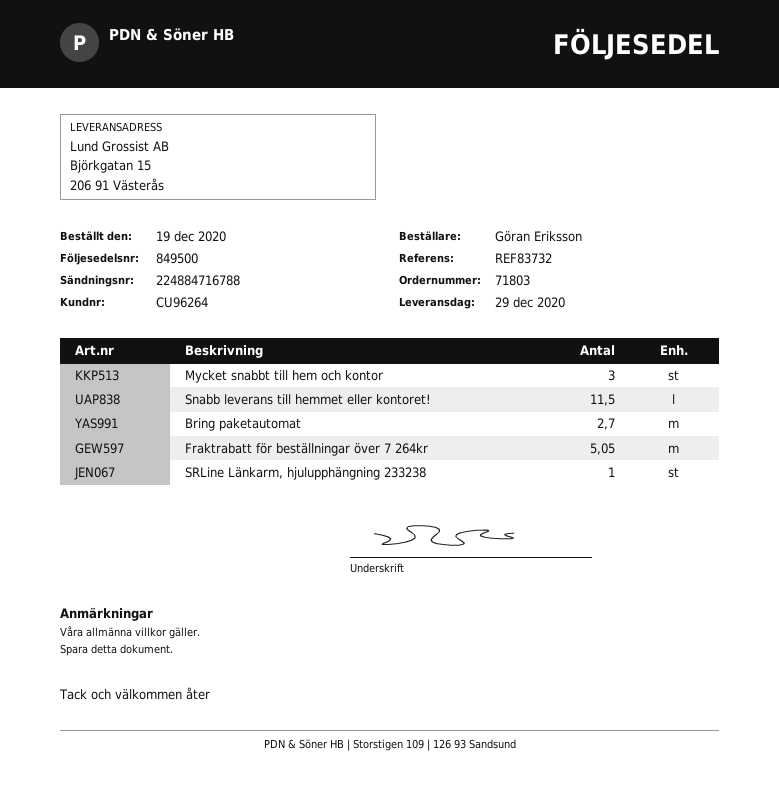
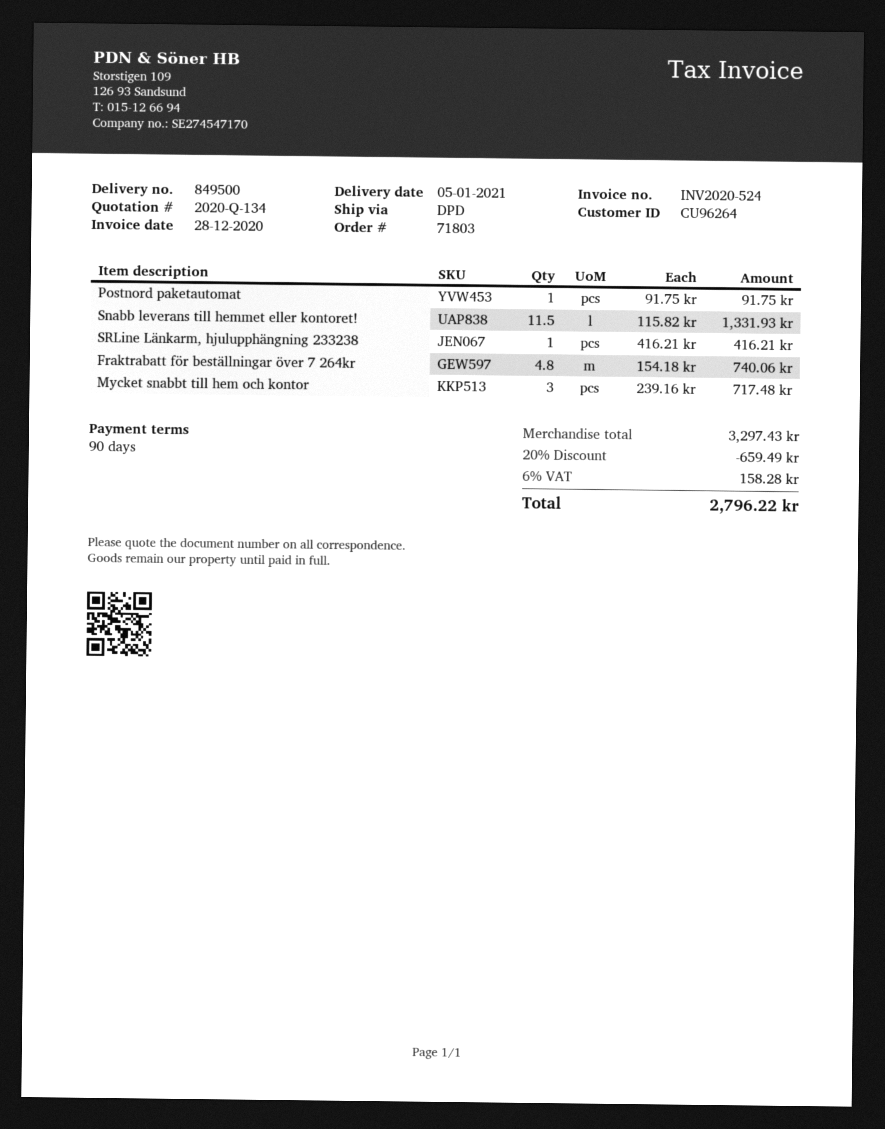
delivery date: 2020-12-29 -> 2021-01-05
Bring paketautomat: 2.7 -> none
Fraktrabatt för beställningar över 7 264kr: 5.05 -> 4.8
Postnord paketautomat: none -> 1

